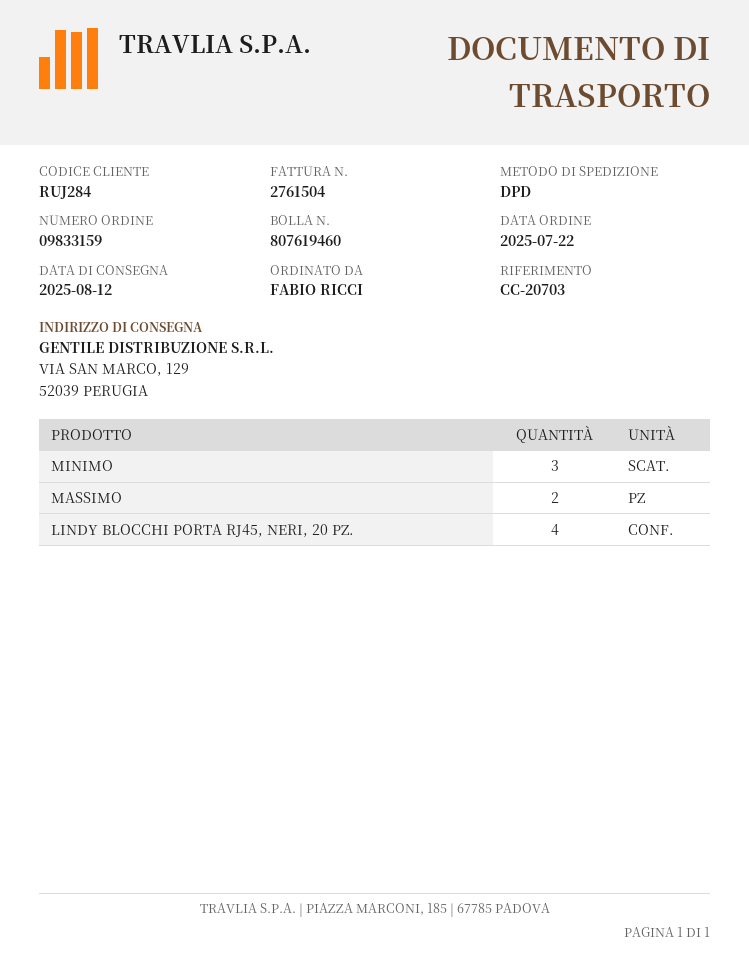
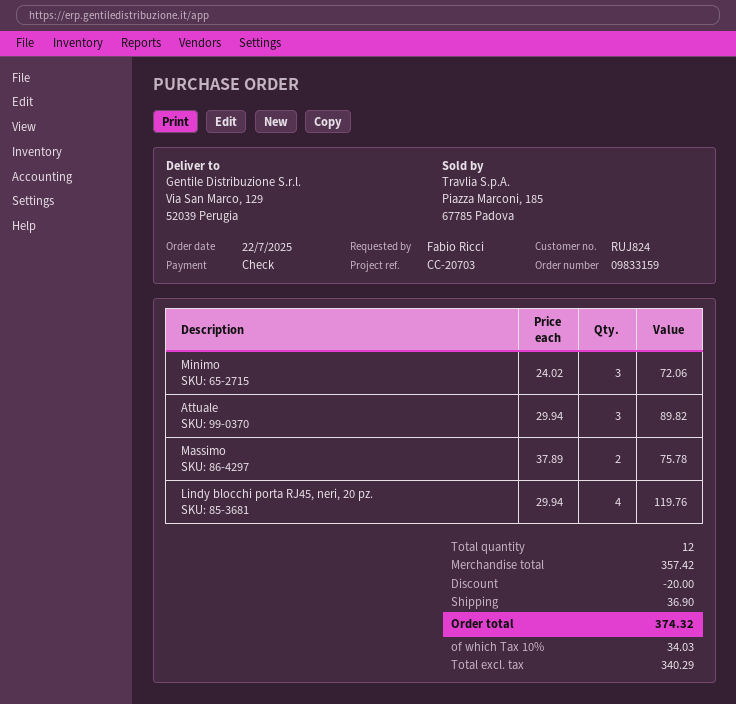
customer number: RUJ284 -> RUJ824
Attuale: none -> 3

